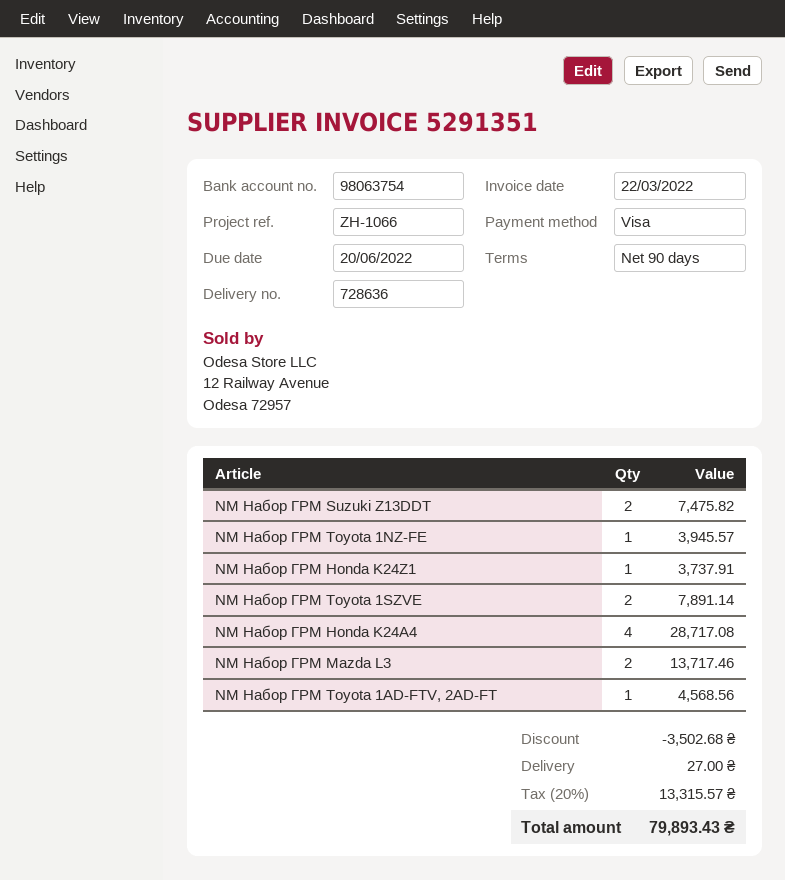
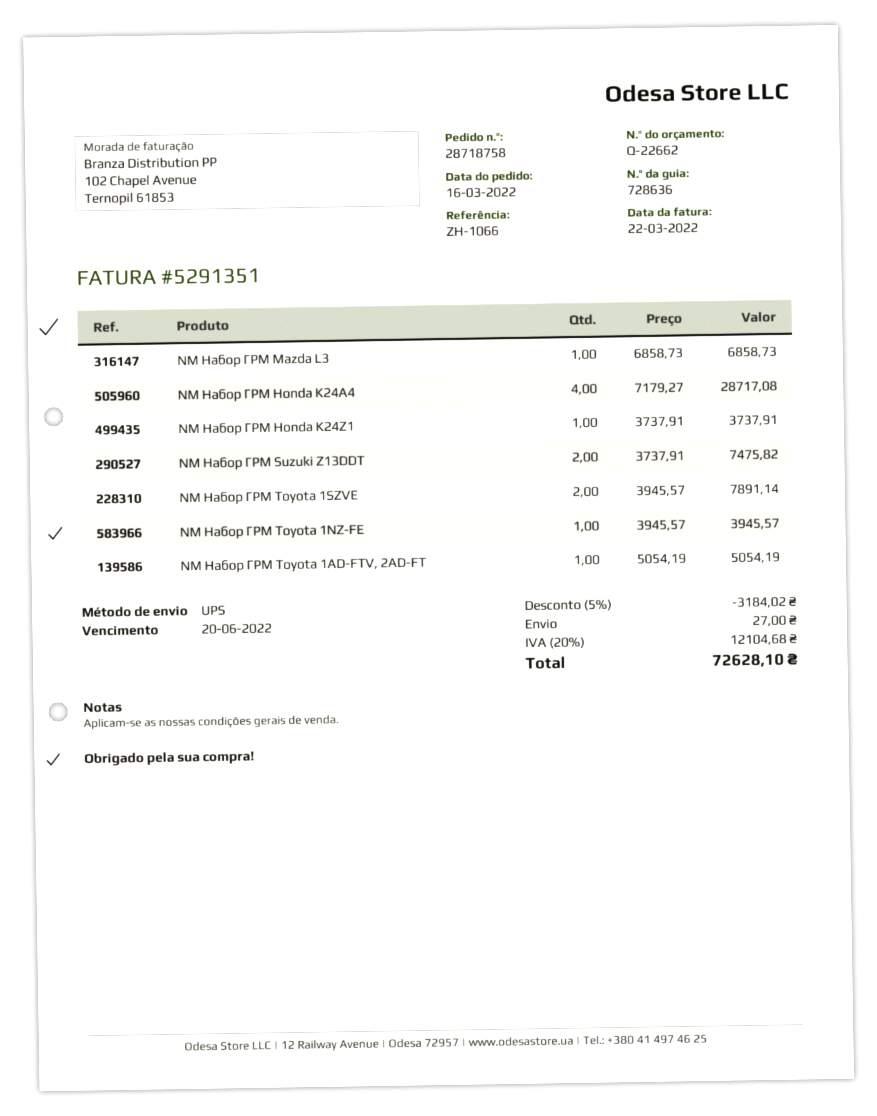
NM Набор ГРМ Mazda L3: 2 for 13717.46 -> 1 for 6858.73
NM Набор ГРМ Toyota 1AD-FTV, 2AD-FT: 1 for 4568.56 -> 1 for 5054.19
discount: 3502.68 -> 3184.02
tax: 20% = 13315.57 -> 20% = 12104.68
total: 79893.43 -> 72628.10

